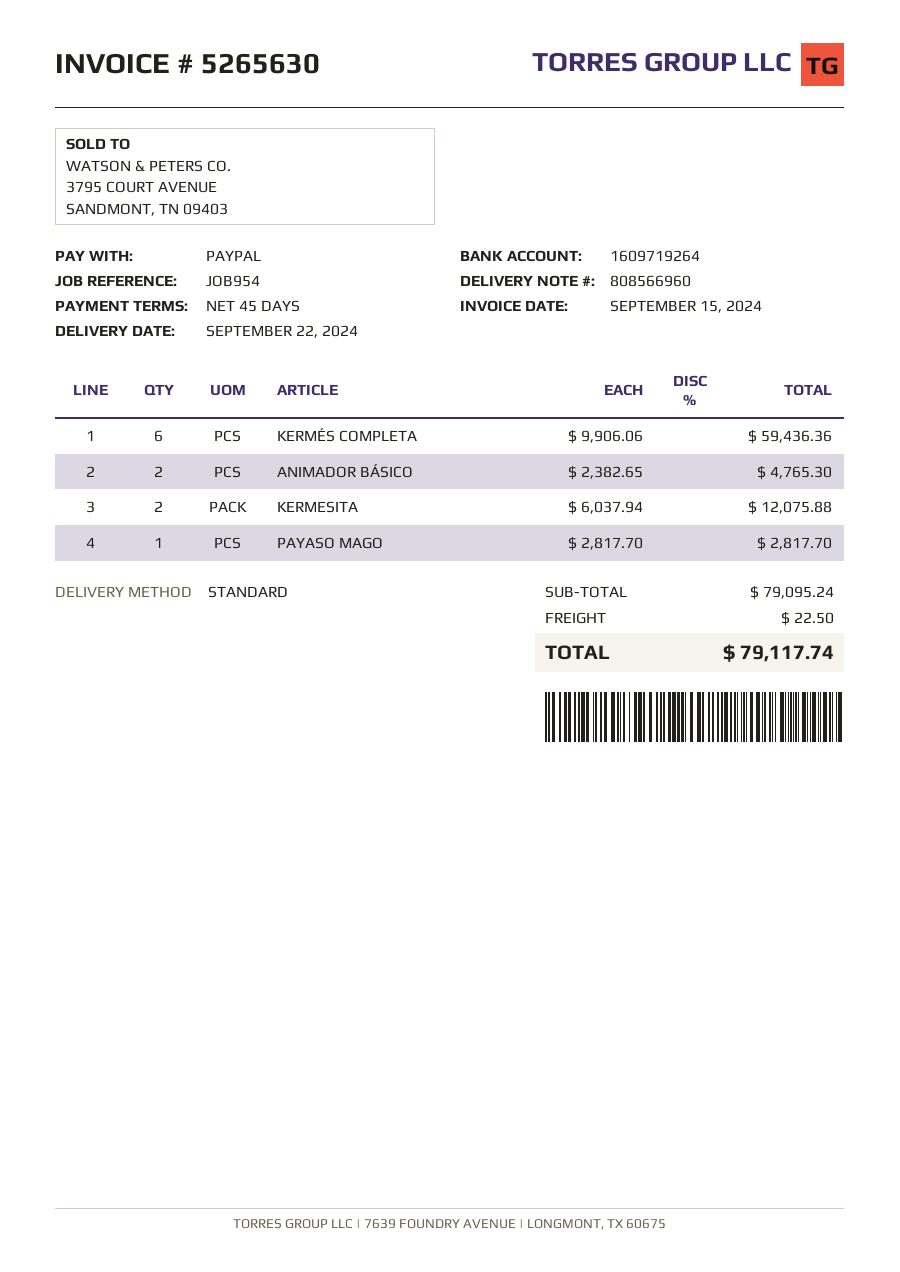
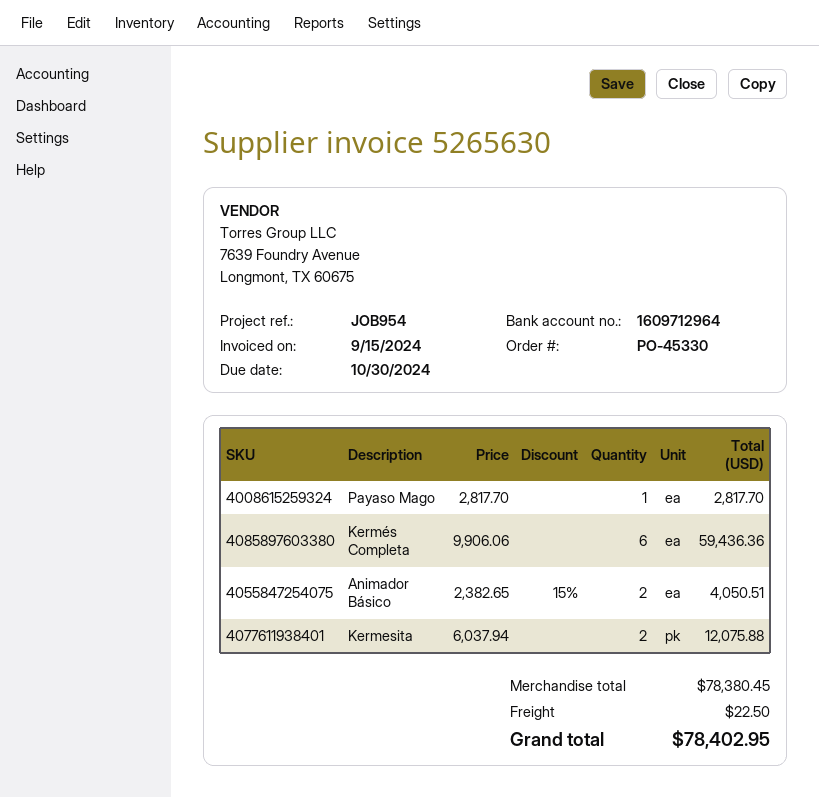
bank account: 1609719264 -> 1609712964
ANIMADOR BÁSICO: 2 x 2382.65 = 4765.30 -> 2 x 2382.65 - 15% = 4050.51
subtotal: 79095.24 -> 78380.45
total: 79117.74 -> 78402.95

